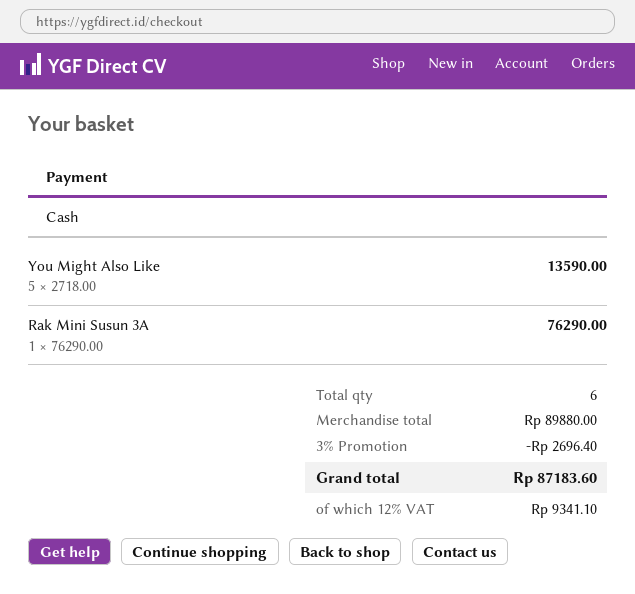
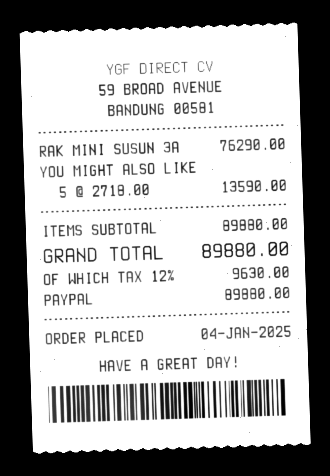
payment method: cash -> PayPal
discount: 3% = 2696.40 -> none
tax: 12% = 9341.10 -> 12% = 9630.00
total: 87183.60 -> 89880.00

